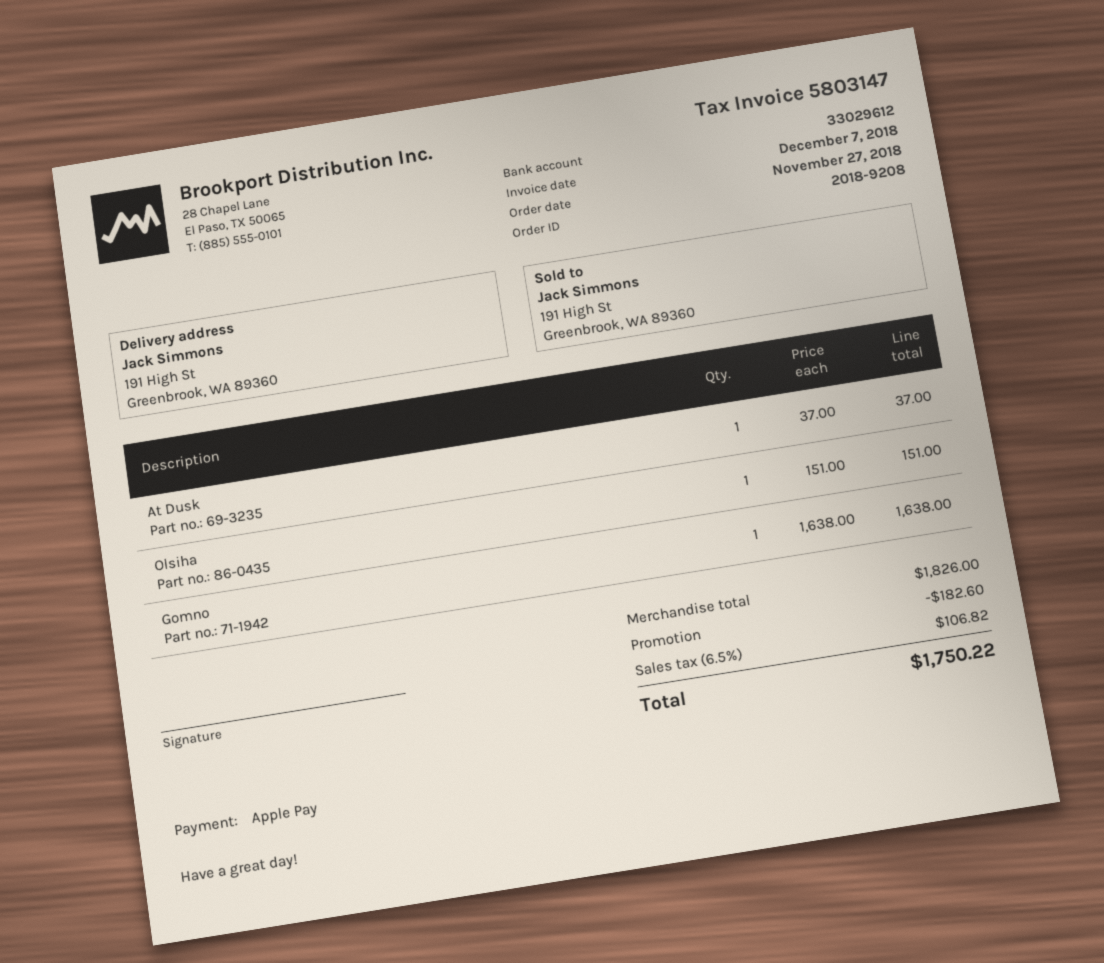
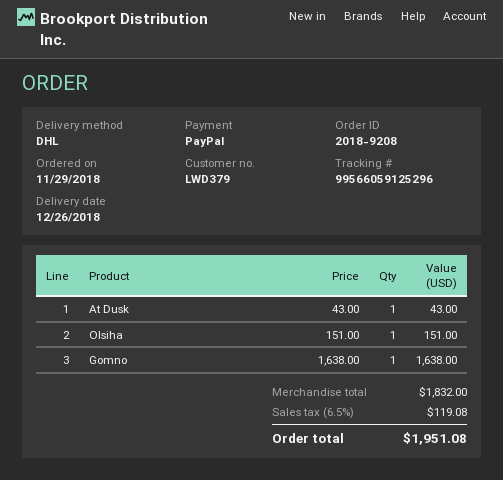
order date: 2018-11-27 -> 2018-11-29
payment method: Apple Pay -> PayPal
At Dusk: 1 x 37.00 = 37.00 -> 1 x 43.00 = 43.00
subtotal: 1826.00 -> 1832.00
discount: 182.60 -> none
tax: 6.5% = 106.82 -> 6.5% = 119.08
total: 1750.22 -> 1951.08

